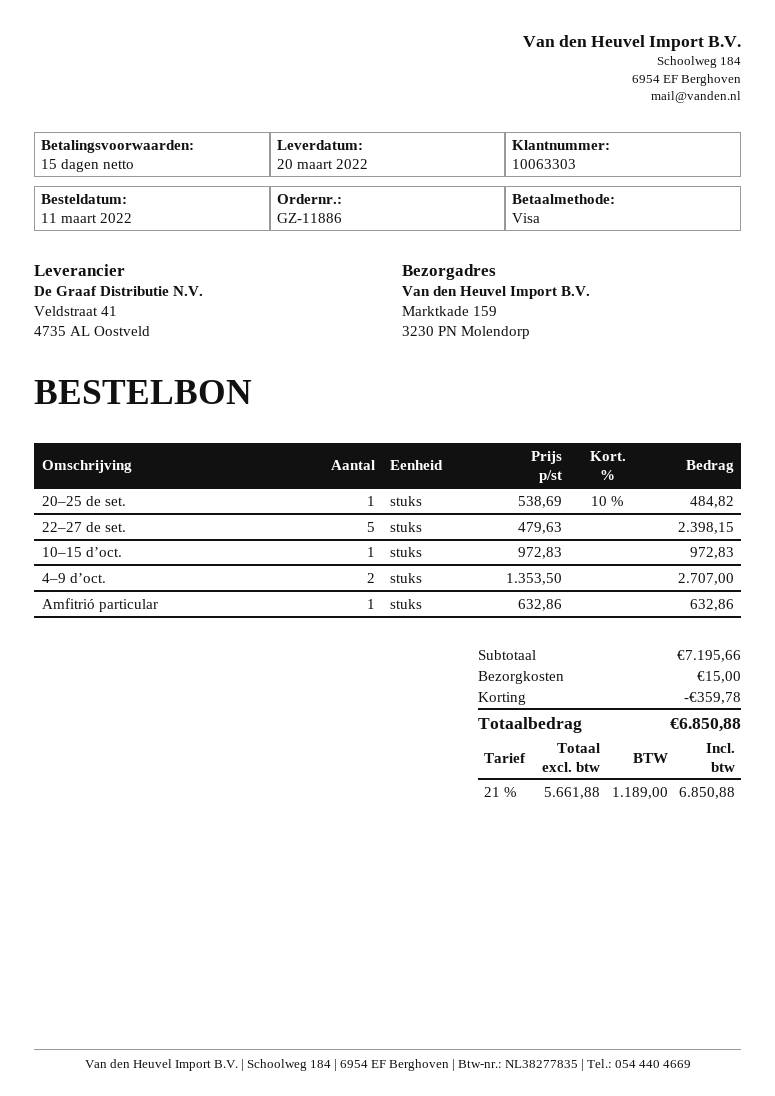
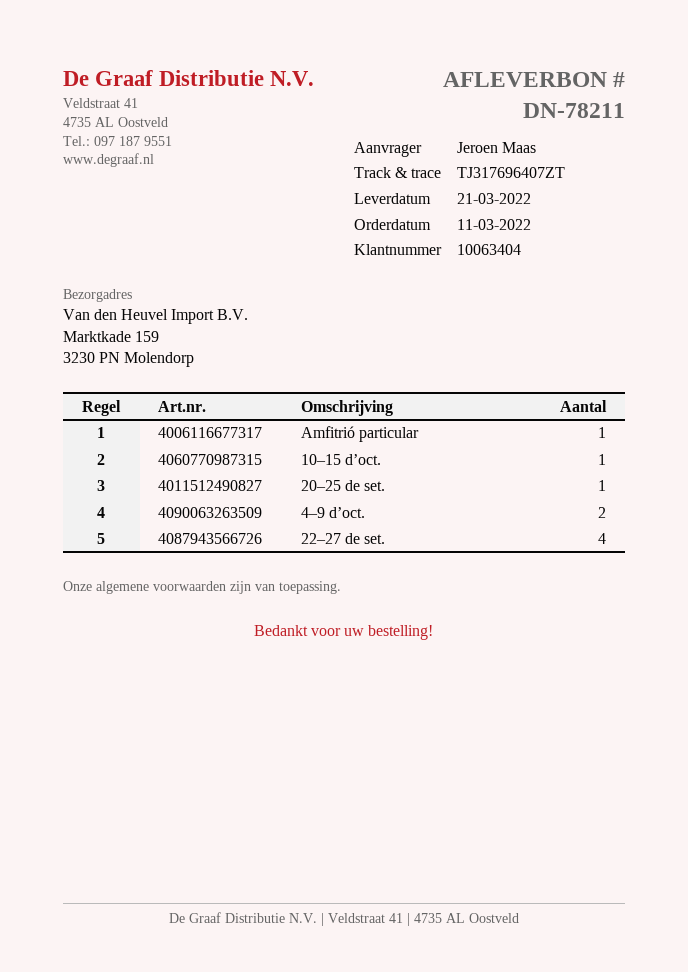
delivery date: 2022-03-20 -> 2022-03-21
customer number: 10063303 -> 10063404
22–27 de set.: 5 -> 4

